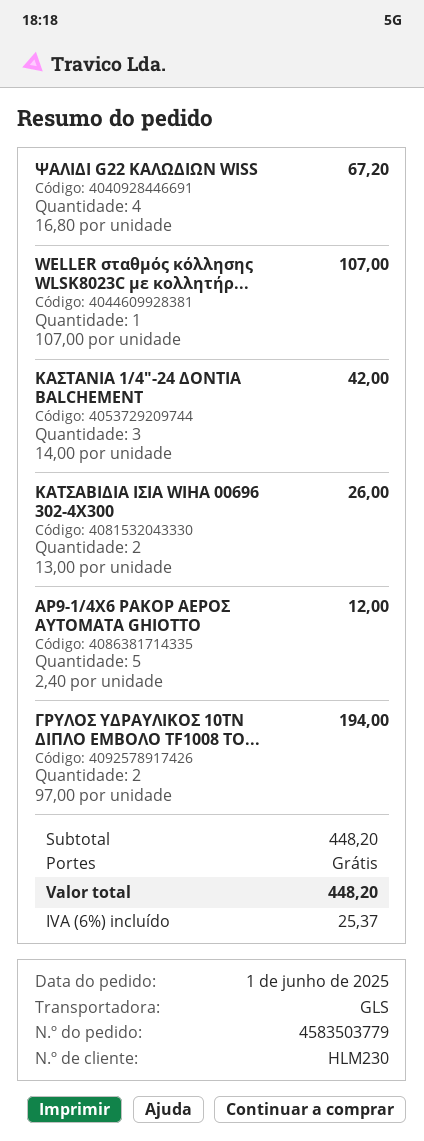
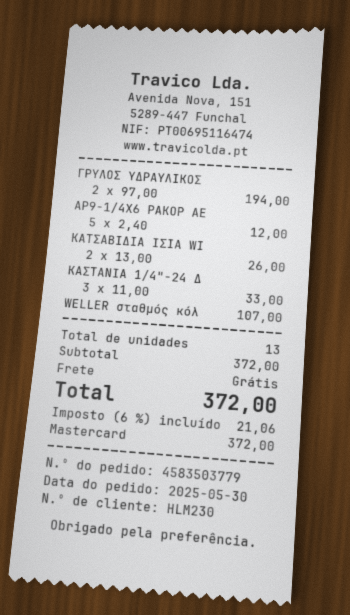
order date: 2025-06-01 -> 2025-05-30
ΨΑΛΙΔΙ G22 ΚΑΛΩΔΙΩΝ WISS: 4 x 16.80 = 67.20 -> none
ΚΑΣΤΑΝΙΑ 1/4"-24 ΔΟΝΤΙΑ BALCHEMENT: 3 x 14.00 = 42.00 -> 3 x 11.00 = 33.00
subtotal: 448.20 -> 372.00
tax: 6% = 25.37 -> 6% = 21.06
total: 448.20 -> 372.00

